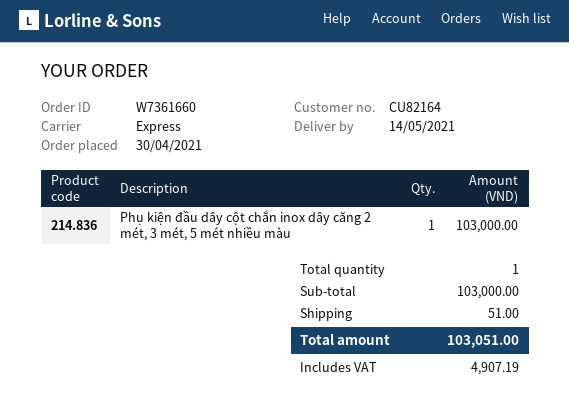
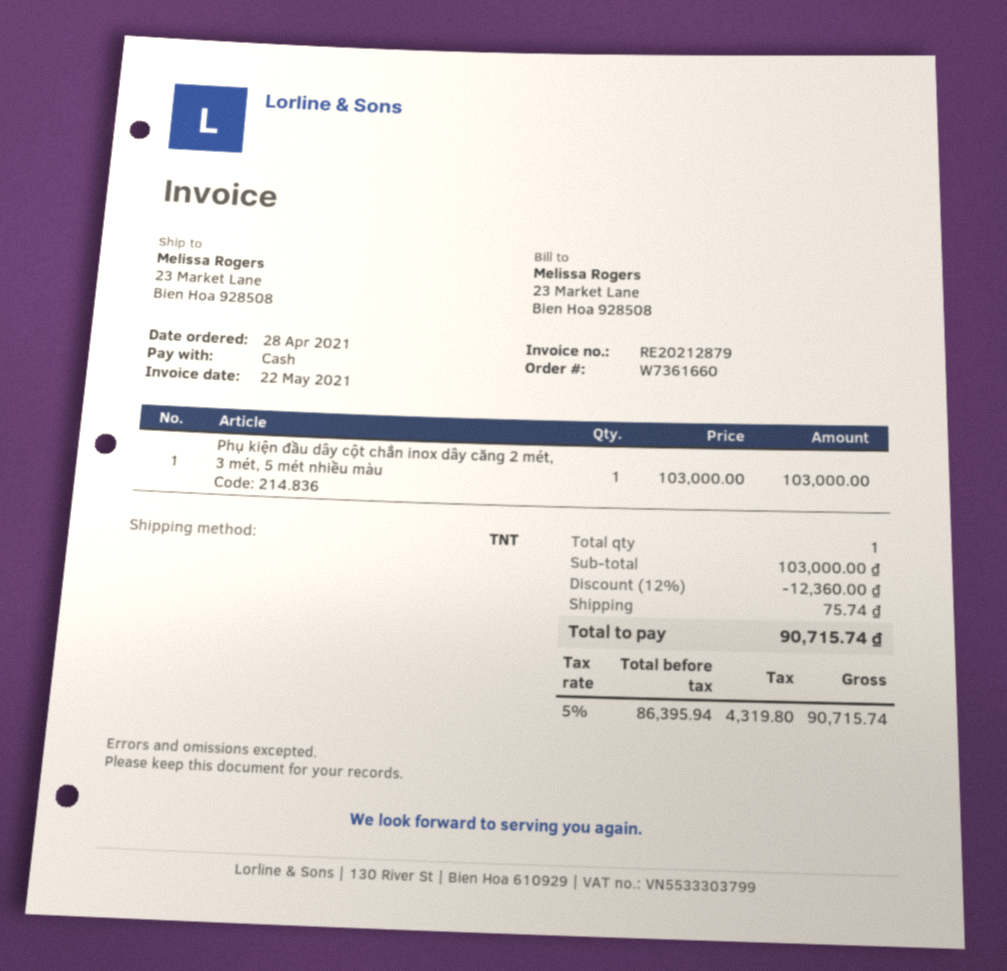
order date: 2021-04-30 -> 2021-04-28
shipping method: express -> TNT
discount: none -> 12% = 12360.00
shipping: 51.00 -> 75.74
tax: 4907.19 -> 4319.80
total: 103051.00 -> 90715.74

